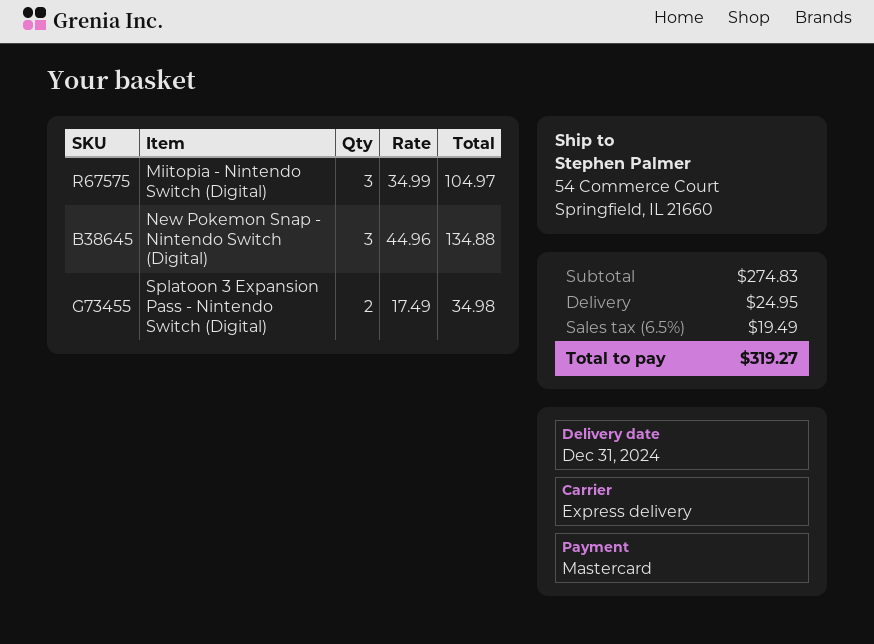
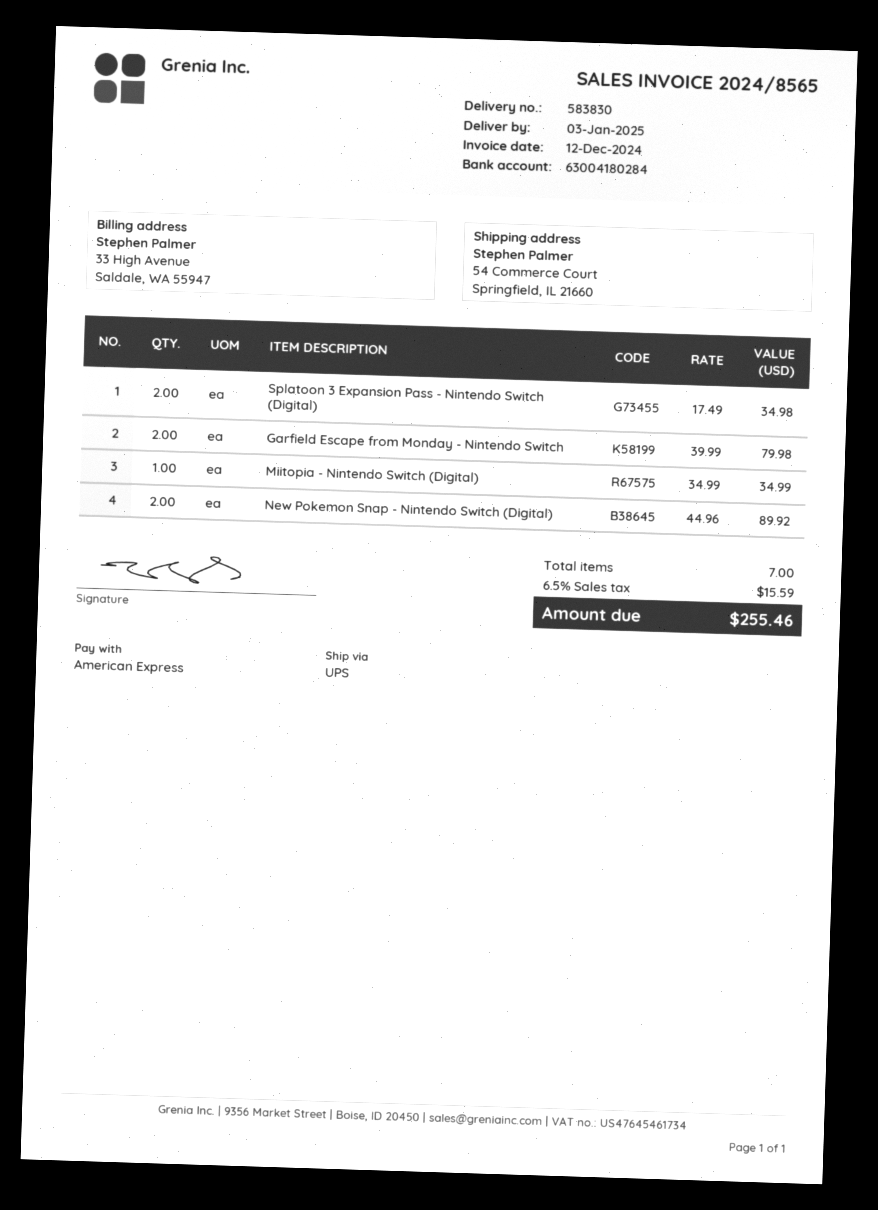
delivery date: 2024-12-31 -> 2025-01-03
payment method: Mastercard -> American Express
shipping method: express -> UPS
Miitopia - Nintendo Switch (Digital): 3 x 34.99 = 104.97 -> 1 x 34.99 = 34.99
New Pokemon Snap - Nintendo Switch (Digital): 3 x 44.96 = 134.88 -> 2 x 44.96 = 89.92
Garfield Escape from Monday - Nintendo Switch: none -> 2 x 39.99 = 79.98
shipping: 24.95 -> none
tax: 6.5% = 19.49 -> 6.5% = 15.59
total: 319.27 -> 255.46

